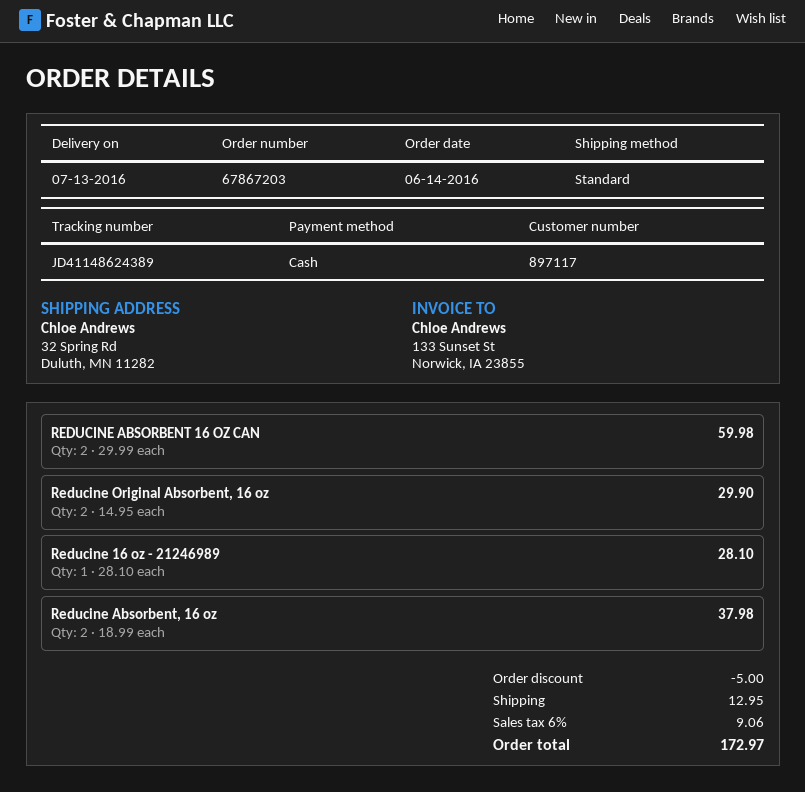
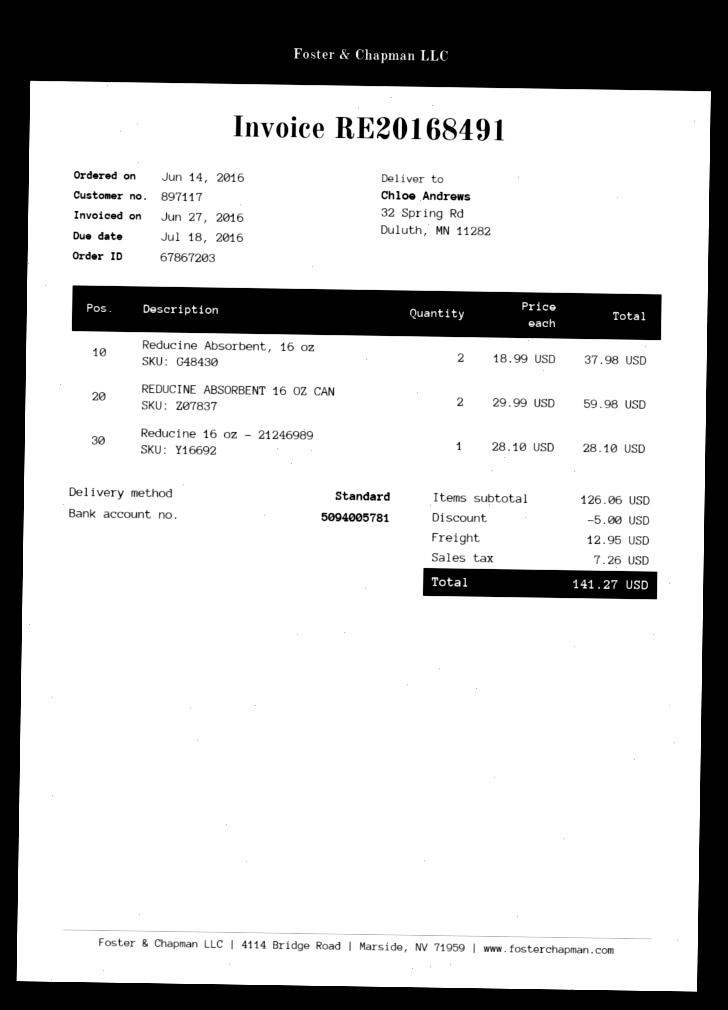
Reducine Original Absorbent, 16 oz: 2 x 14.95 = 29.90 -> none
tax: 9.06 -> 7.26
total: 172.97 -> 141.27

